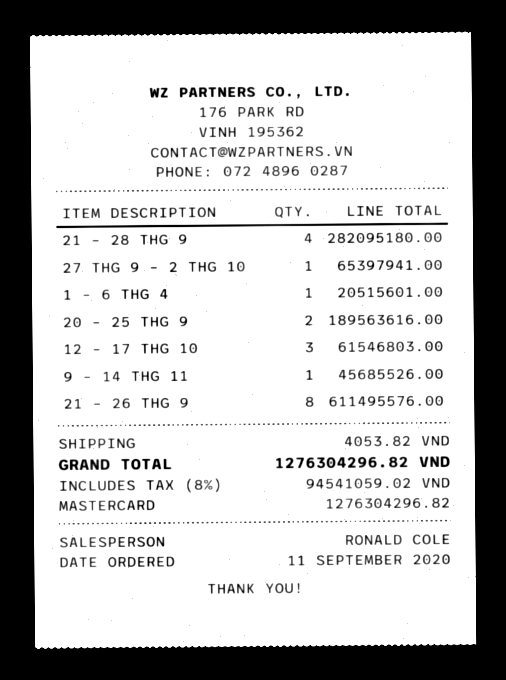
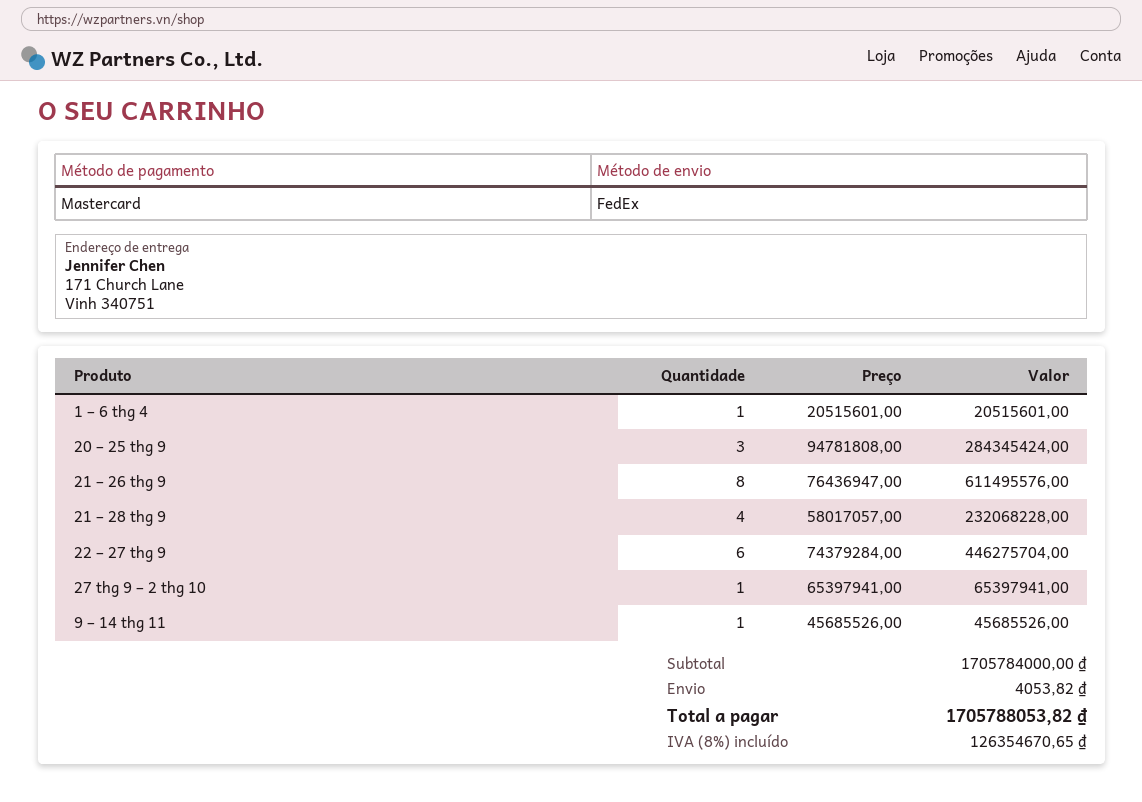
21 – 28 THG 9: 4 for 282095180.00 -> 4 for 232068228.00
20 – 25 THG 9: 2 for 189563616.00 -> 3 for 284345424.00
12 – 17 THG 10: 3 for 61546803.00 -> none
22 – 27 thg 9: none -> 6 for 446275704.00
tax: 8% = 94541059.02 -> 8% = 126354670.65
total: 1276304296.82 -> 1705788053.82

